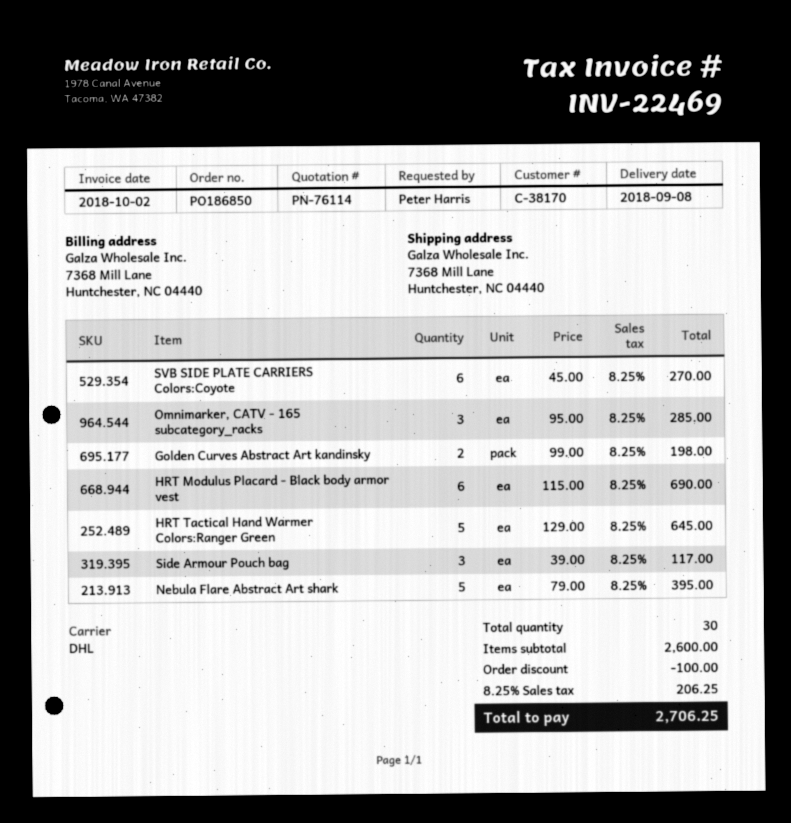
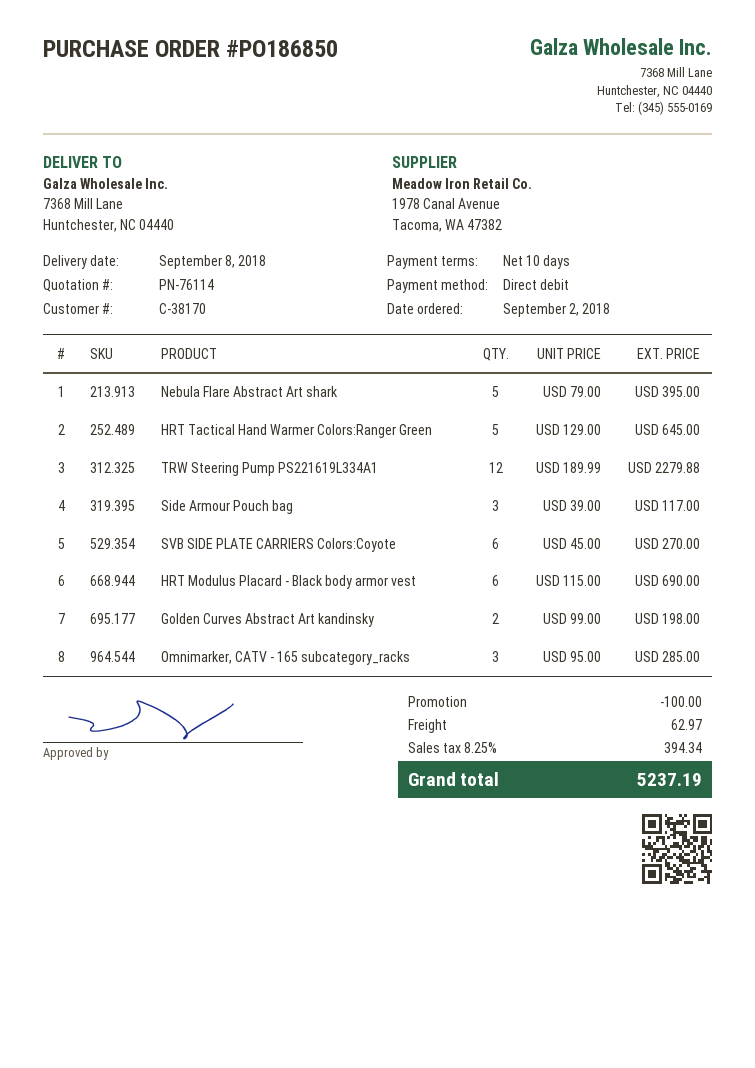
TRW Steering Pump PS221619L334A1: none -> 12 x 189.99 = 2279.88
shipping: none -> 62.97
tax: 8.25% = 206.25 -> 8.25% = 394.34
total: 2706.25 -> 5237.19

